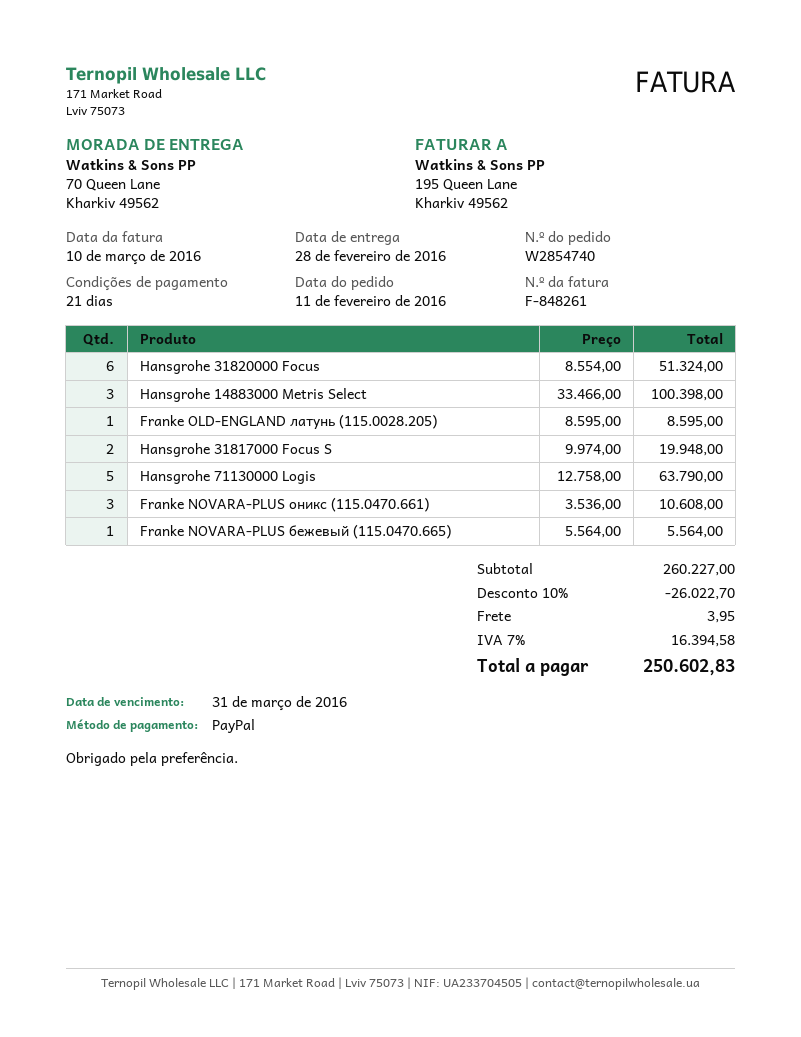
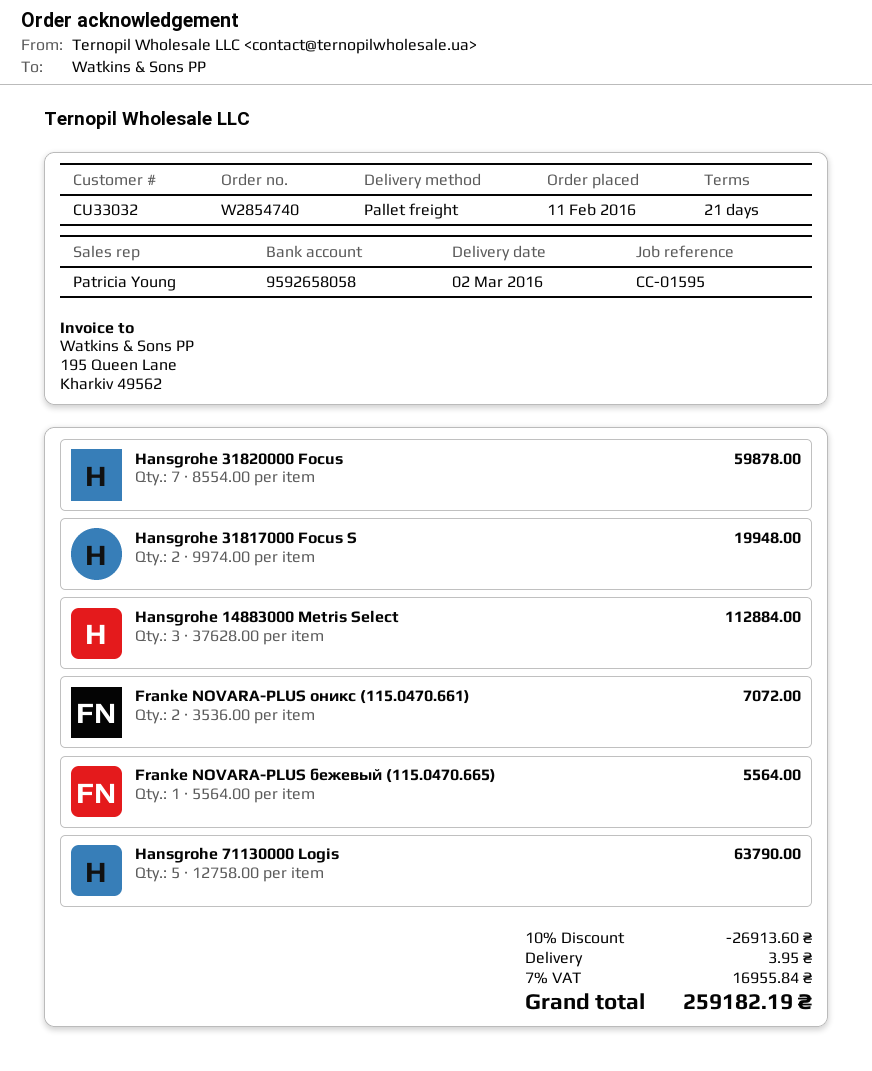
delivery date: 2016-02-28 -> 2016-03-02
Hansgrohe 31820000 Focus: 6 x 8554.00 = 51324.00 -> 7 x 8554.00 = 59878.00
Hansgrohe 14883000 Metris Select: 3 x 33466.00 = 100398.00 -> 3 x 37628.00 = 112884.00
Franke OLD-ENGLAND латунь (115.0028.205): 1 x 8595.00 = 8595.00 -> none
Franke NOVARA-PLUS оникс (115.0470.661): 3 x 3536.00 = 10608.00 -> 2 x 3536.00 = 7072.00
discount: 10% = 26022.70 -> 10% = 26913.60
tax: 7% = 16394.58 -> 7% = 16955.84
total: 250602.83 -> 259182.19

